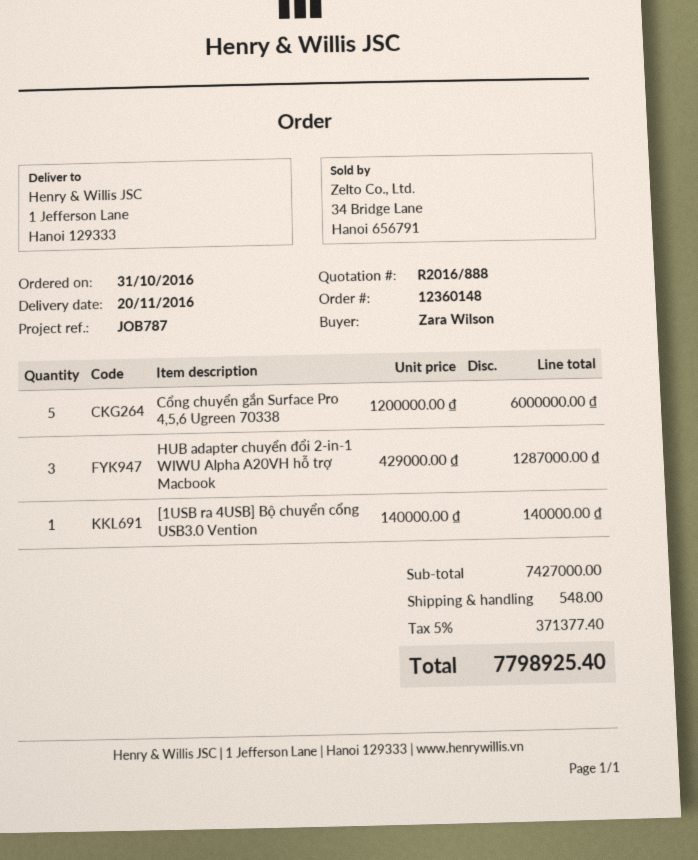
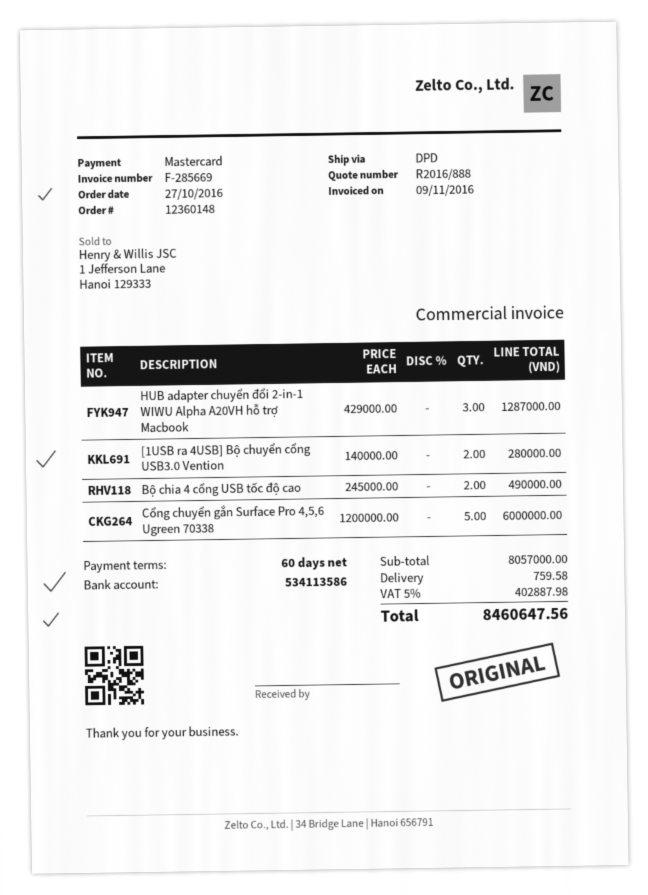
order date: 2016-10-31 -> 2016-10-27
[1USB ra 4USB] Bộ chuyển cổng USB3.0 Vention: 1 x 140000.00 = 140000.00 -> 2 x 140000.00 = 280000.00
Bộ chia 4 cổng USB tốc độ cao: none -> 2 x 245000.00 = 490000.00
subtotal: 7427000.00 -> 8057000.00
shipping: 548.00 -> 759.58
tax: 5% = 371377.40 -> 5% = 402887.98
total: 7798925.40 -> 8460647.56

